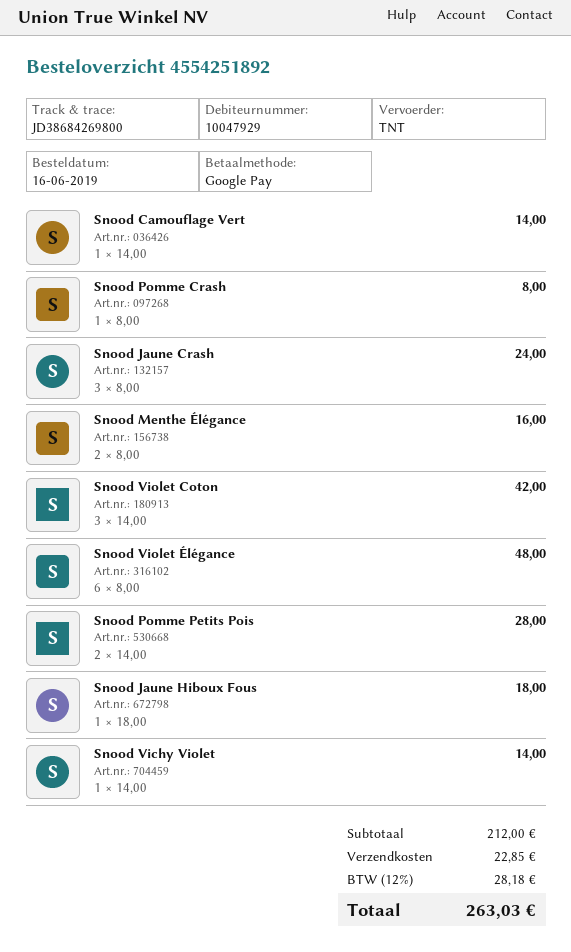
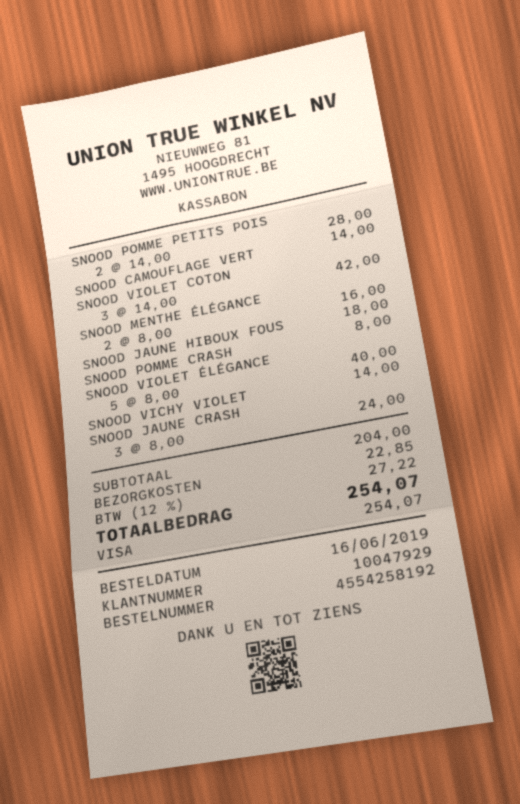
order number: 4554251892 -> 4554258192
payment method: Google Pay -> Visa
Snood Violet Élégance: 6 x 8.00 = 48.00 -> 5 x 8.00 = 40.00
subtotal: 212.00 -> 204.00
tax: 12% = 28.18 -> 12% = 27.22
total: 263.03 -> 254.07

